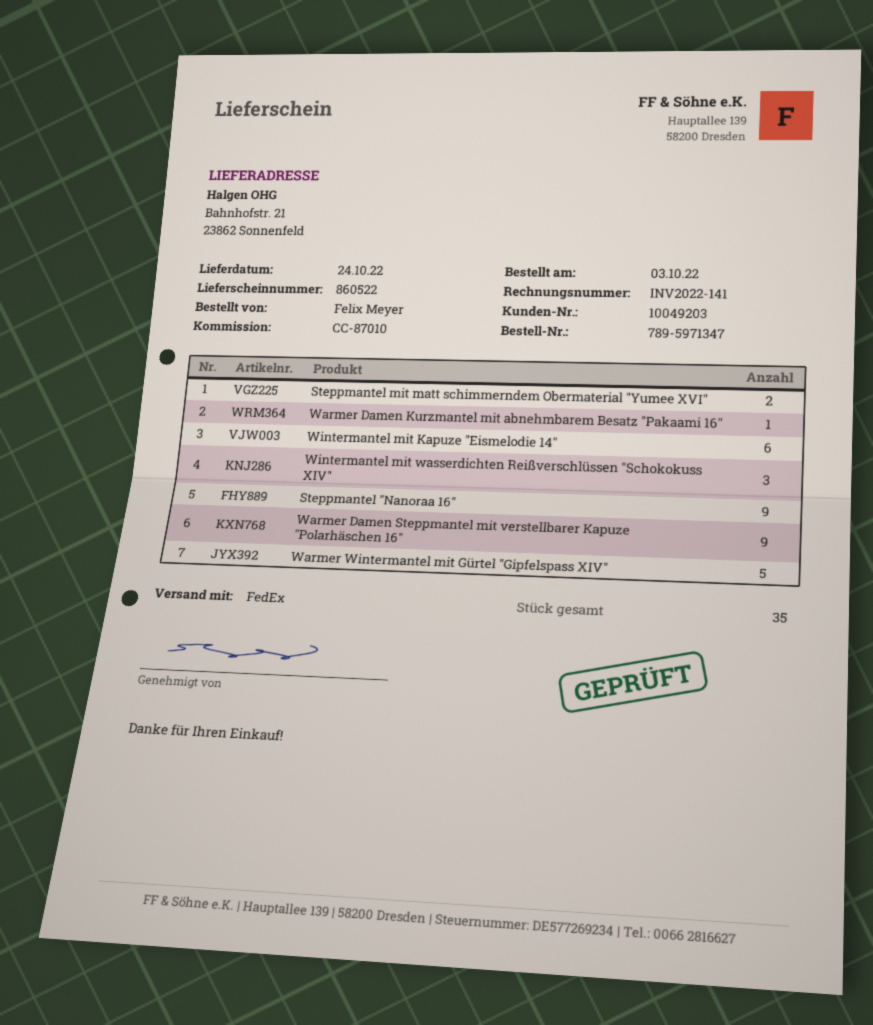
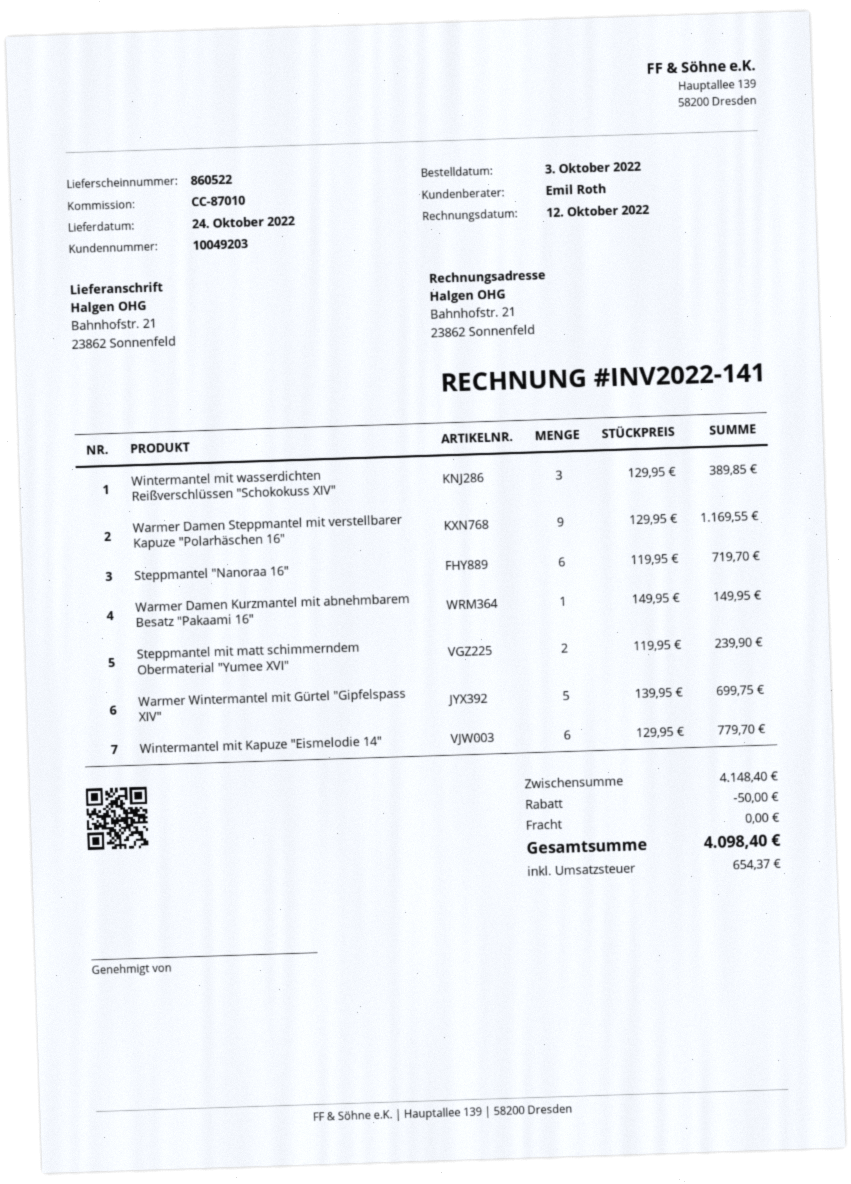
Steppmantel "Nanoraa 16": 9 -> 6

